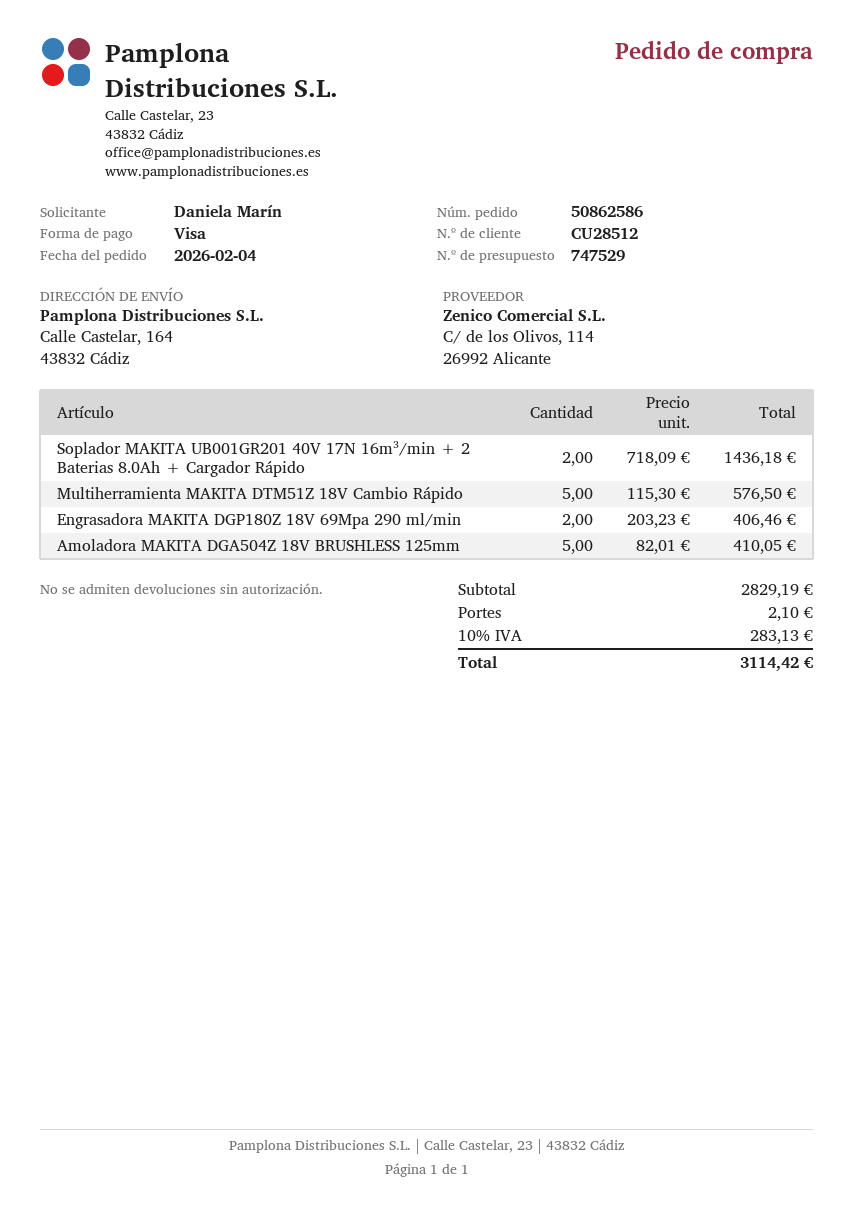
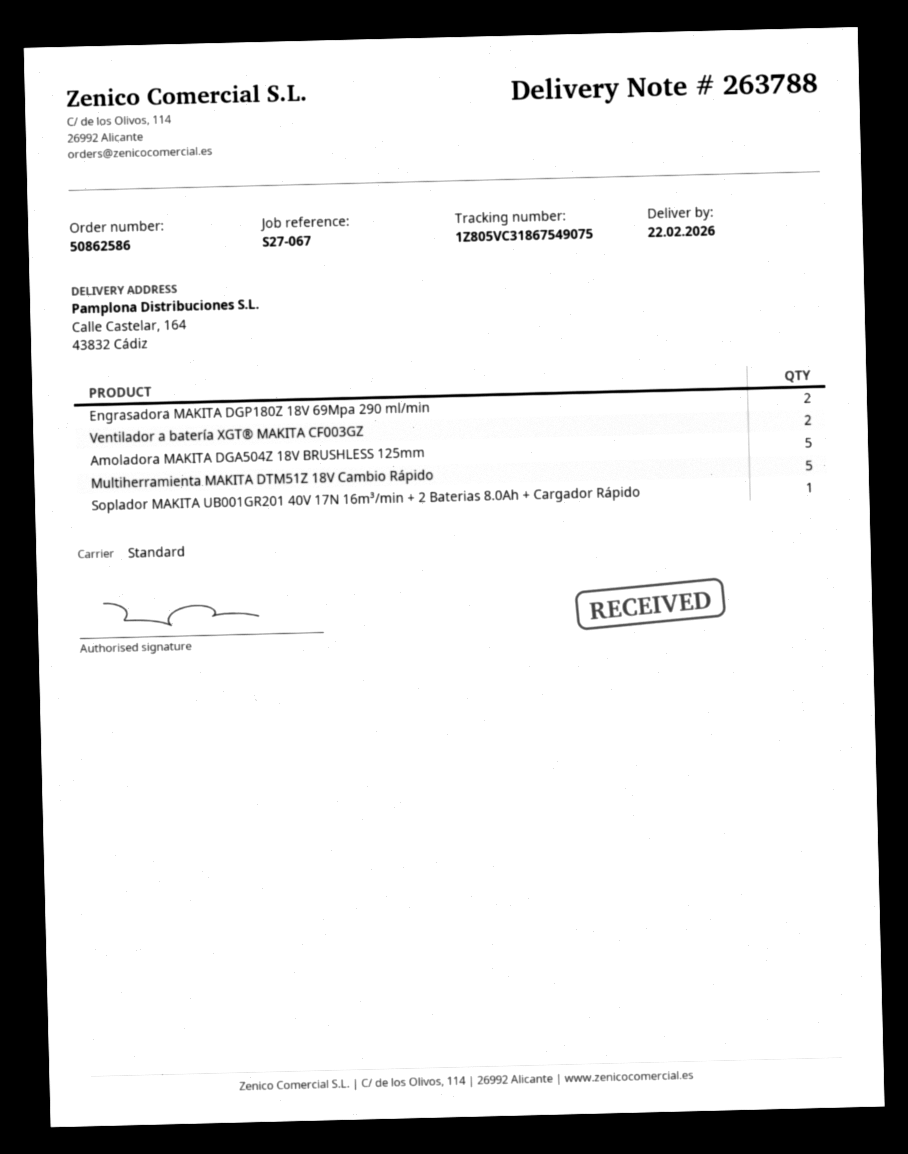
Soplador MAKITA UB001GR201 40V 17N 16m³/min + 2 Baterias 8.0Ah + Cargador Rápido: 2 -> 1
Ventilador a batería XGT® MAKITA CF003GZ: none -> 2

